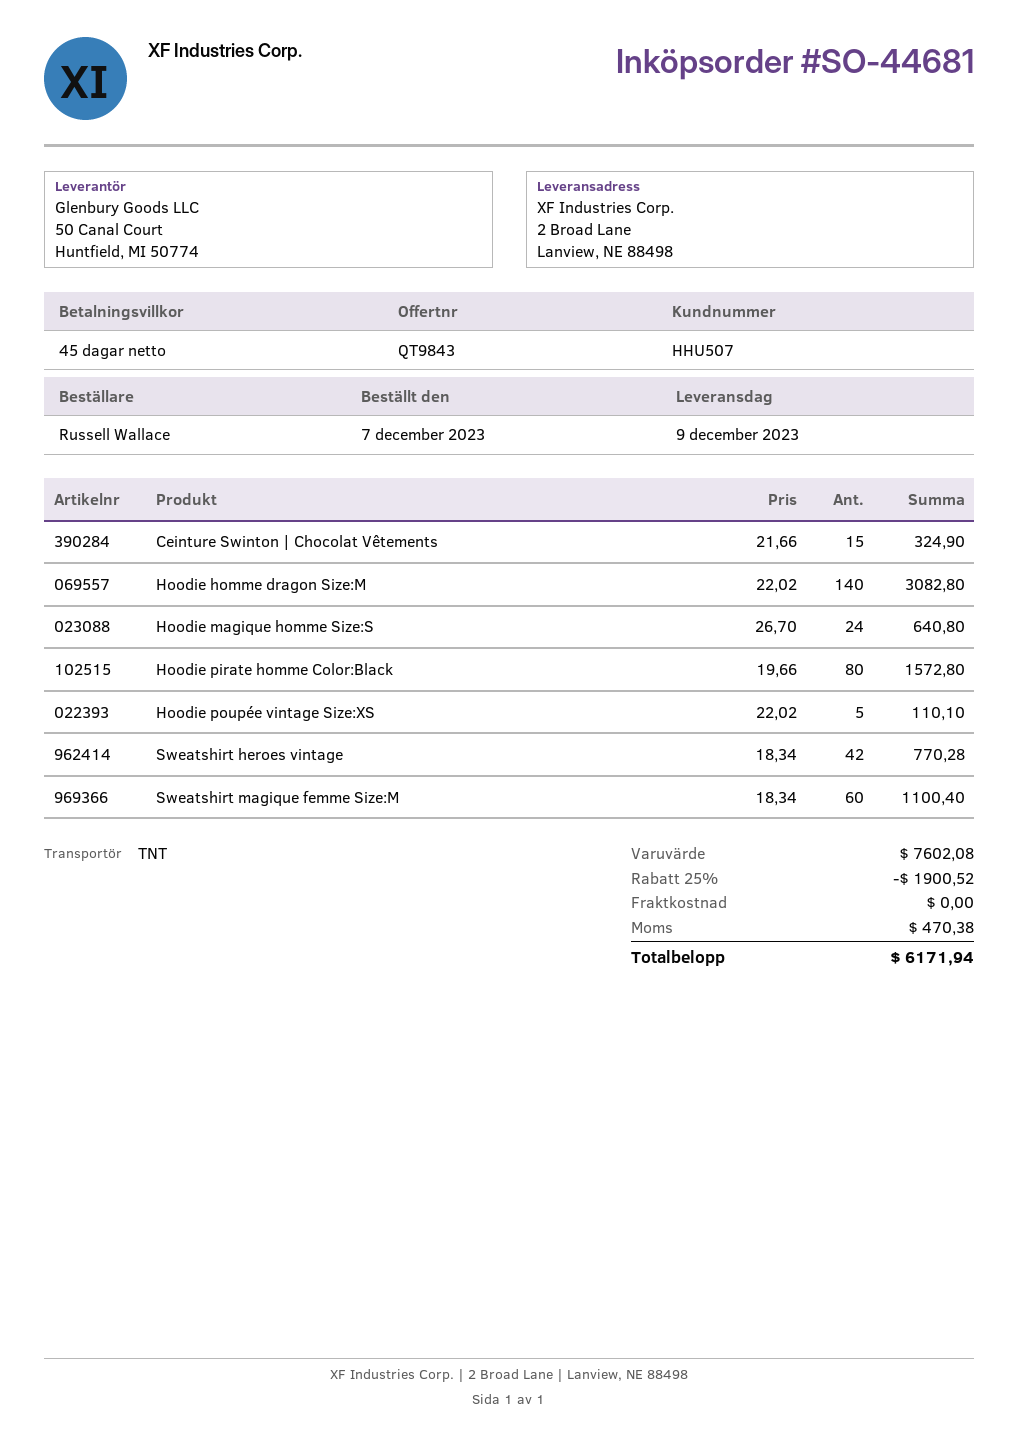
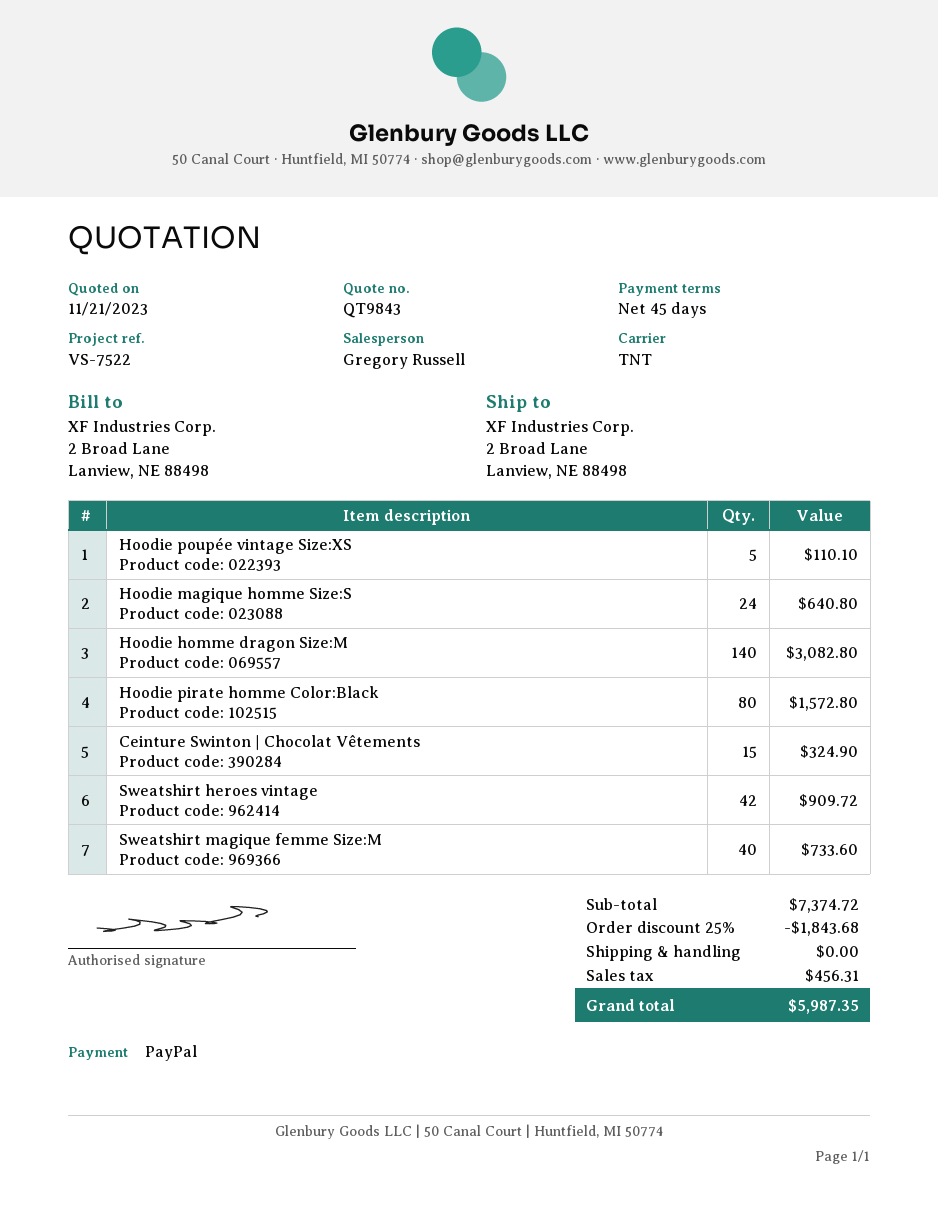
Sweatshirt heroes vintage: 42 for 770.28 -> 42 for 909.72
Sweatshirt magique femme Size:M: 60 for 1100.40 -> 40 for 733.60
subtotal: 7602.08 -> 7374.72
discount: 25% = 1900.52 -> 25% = 1843.68
tax: 470.38 -> 456.31
total: 6171.94 -> 5987.35

